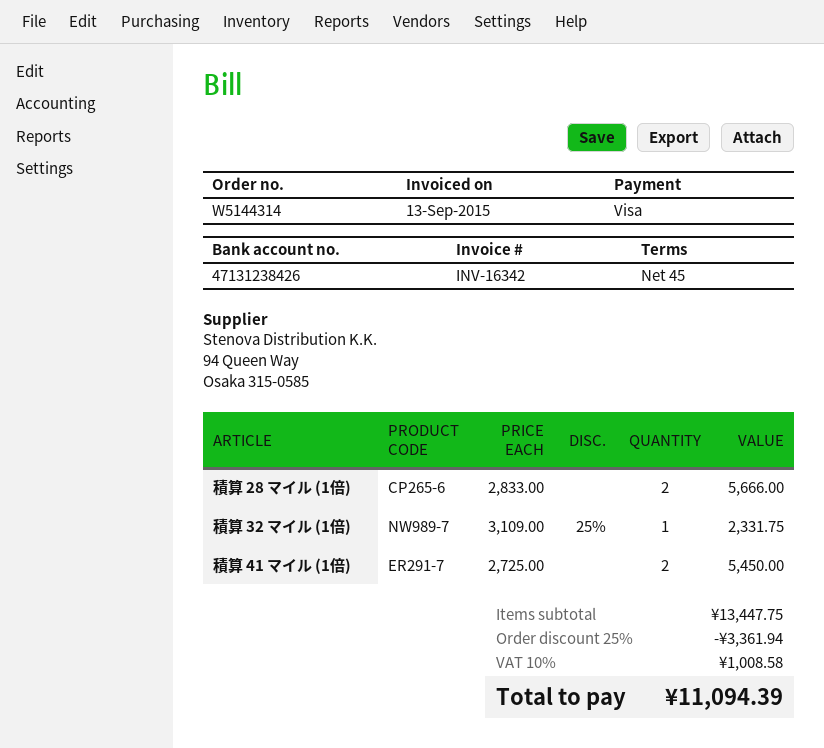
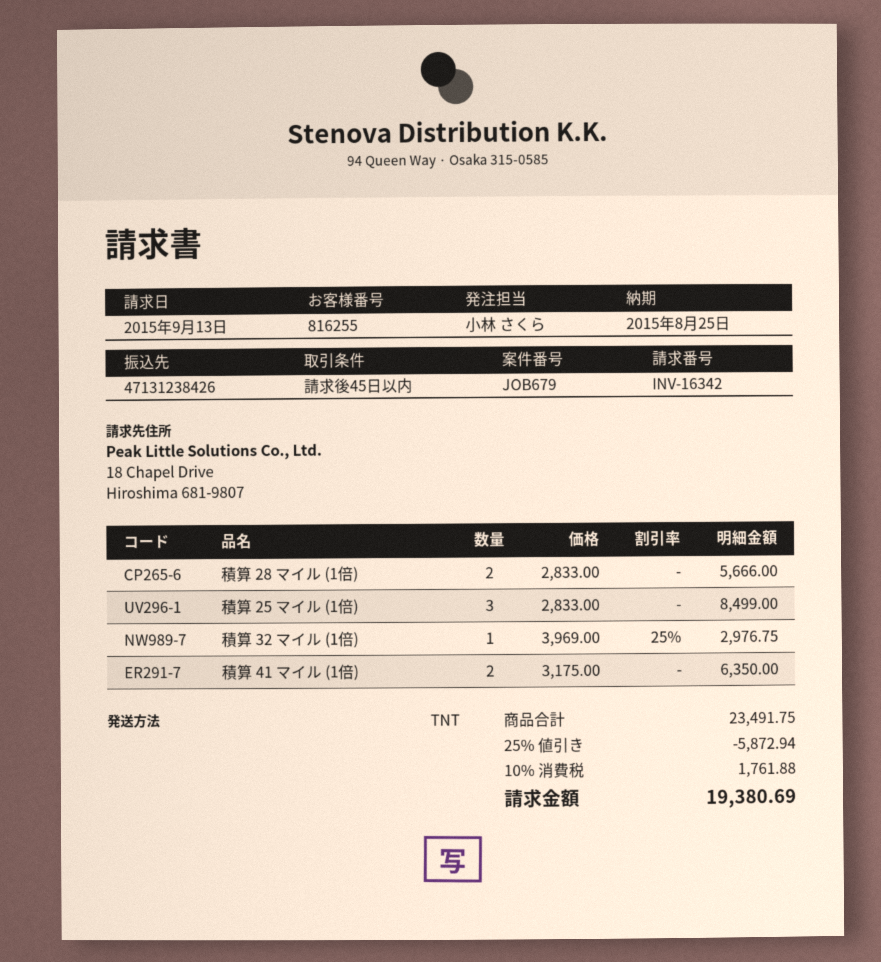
積算 32 マイル (1倍): 1 x 3109.00 - 25% = 2331.75 -> 1 x 3969.00 - 25% = 2976.75
積算 41 マイル (1倍): 2 x 2725.00 = 5450.00 -> 2 x 3175.00 = 6350.00
積算 25 マイル (1倍): none -> 3 x 2833.00 = 8499.00
subtotal: 13447.75 -> 23491.75
discount: 25% = 3361.94 -> 25% = 5872.94
tax: 10% = 1008.58 -> 10% = 1761.88
total: 11094.39 -> 19380.69

